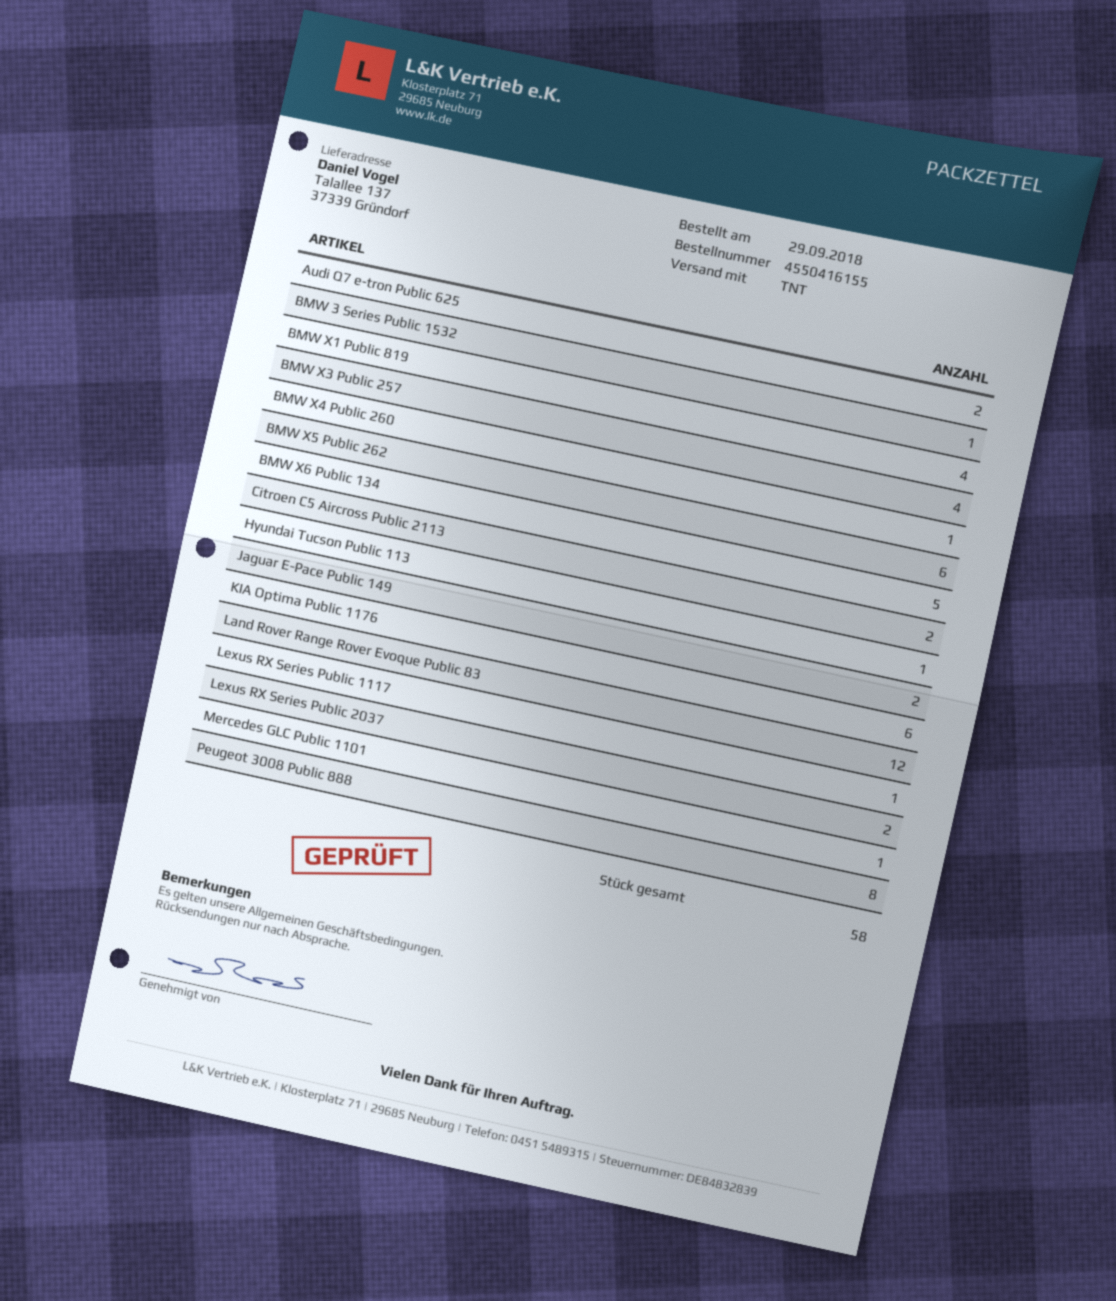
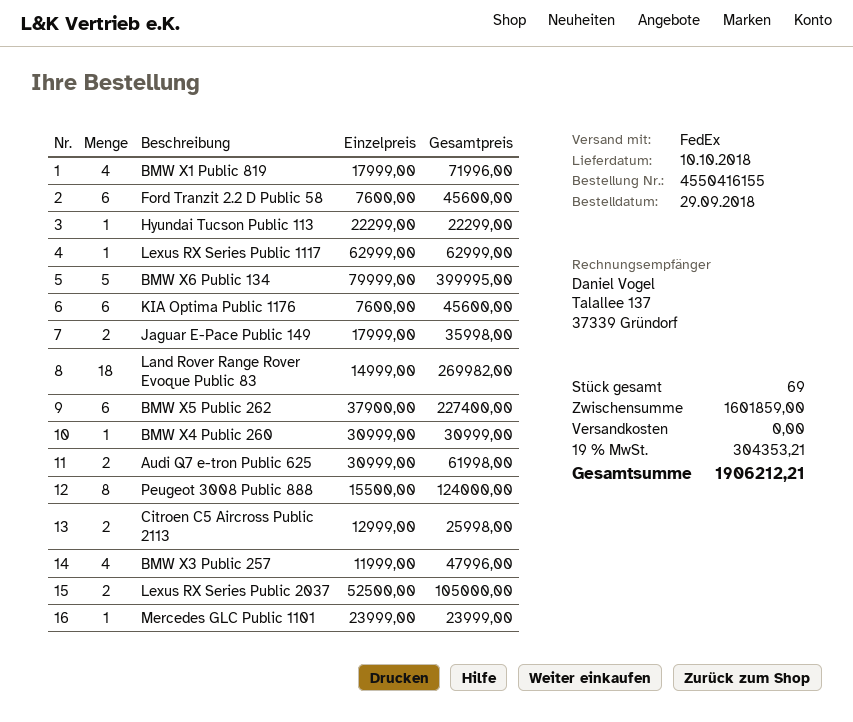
shipping method: TNT -> FedEx
BMW 3 Series Public 1532: 1 -> none
Land Rover Range Rover Evoque Public 83: 12 -> 18
Ford Tranzit 2.2 D Public 58: none -> 6
total quantity: 58 -> 69

